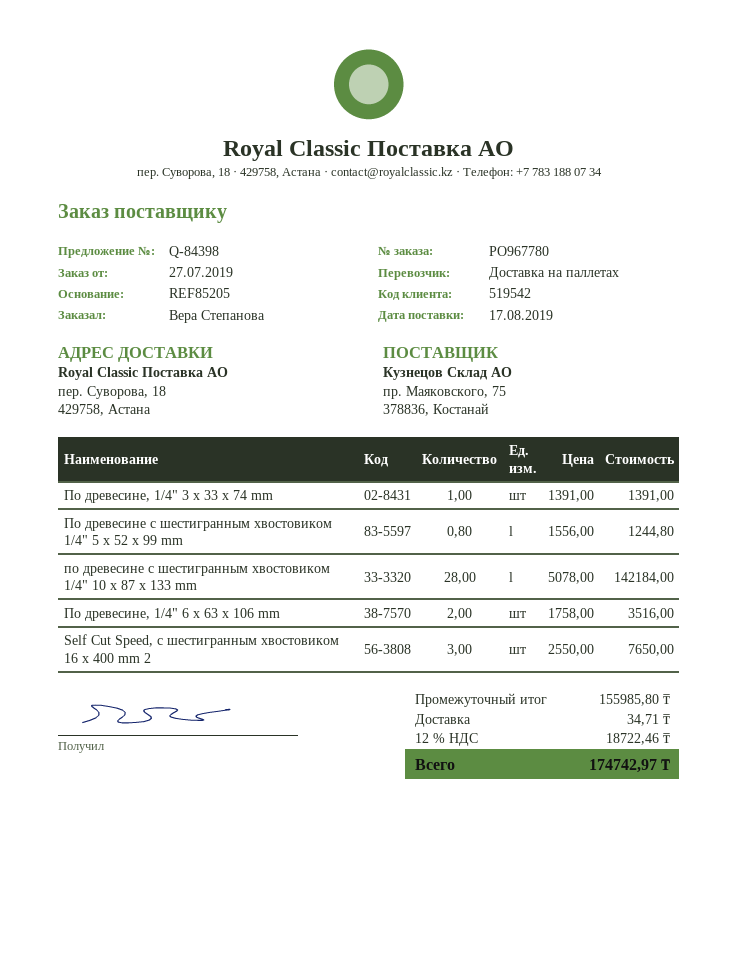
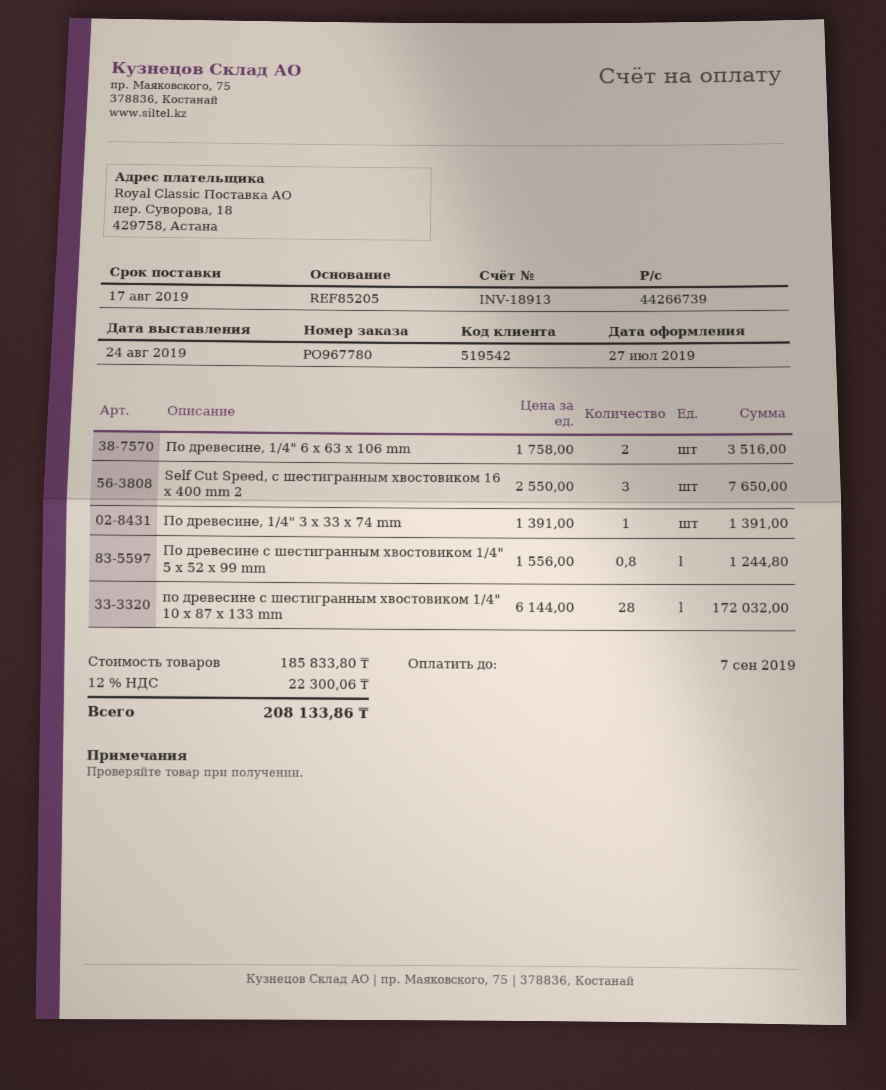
по древесине с шестигранным хвостовиком 1/4" 10 x 87 x 133 mm: 28 x 5078.00 = 142184.00 -> 28 x 6144.00 = 172032.00
subtotal: 155985.80 -> 185833.80
shipping: 34.71 -> none
tax: 12% = 18722.46 -> 12% = 22300.06
total: 174742.97 -> 208133.86

